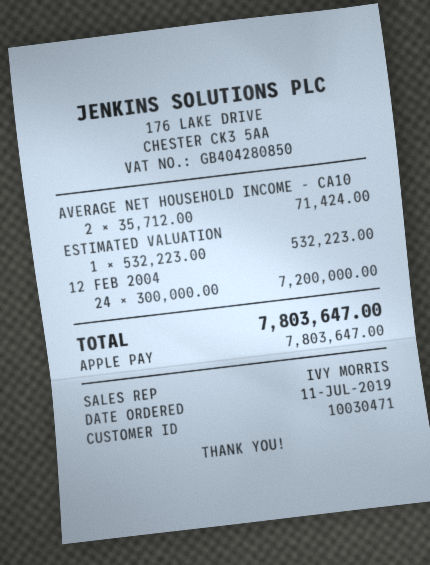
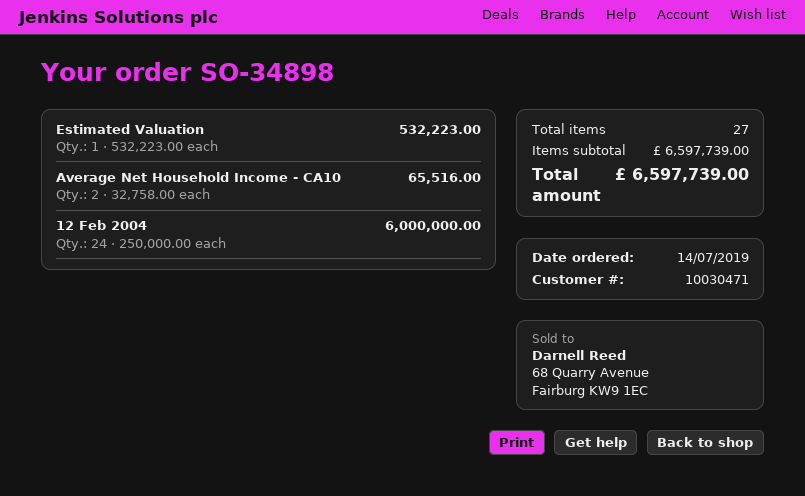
order date: 2019-07-11 -> 2019-07-14
AVERAGE NET HOUSEHOLD INCOME - CA10: 2 x 35712.00 = 71424.00 -> 2 x 32758.00 = 65516.00
12 FEB 2004: 24 x 300000.00 = 7200000.00 -> 24 x 250000.00 = 6000000.00
total: 7803647.00 -> 6597739.00

